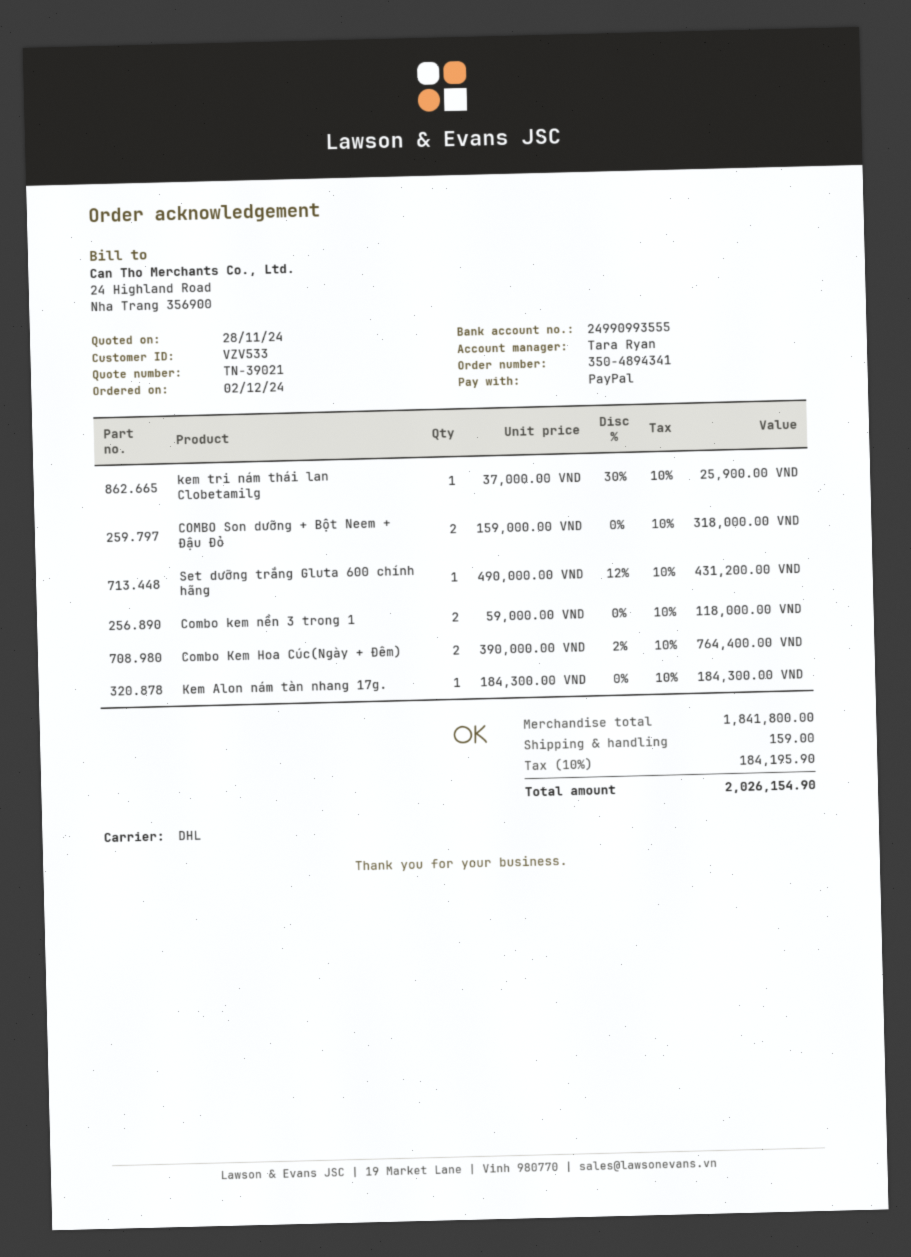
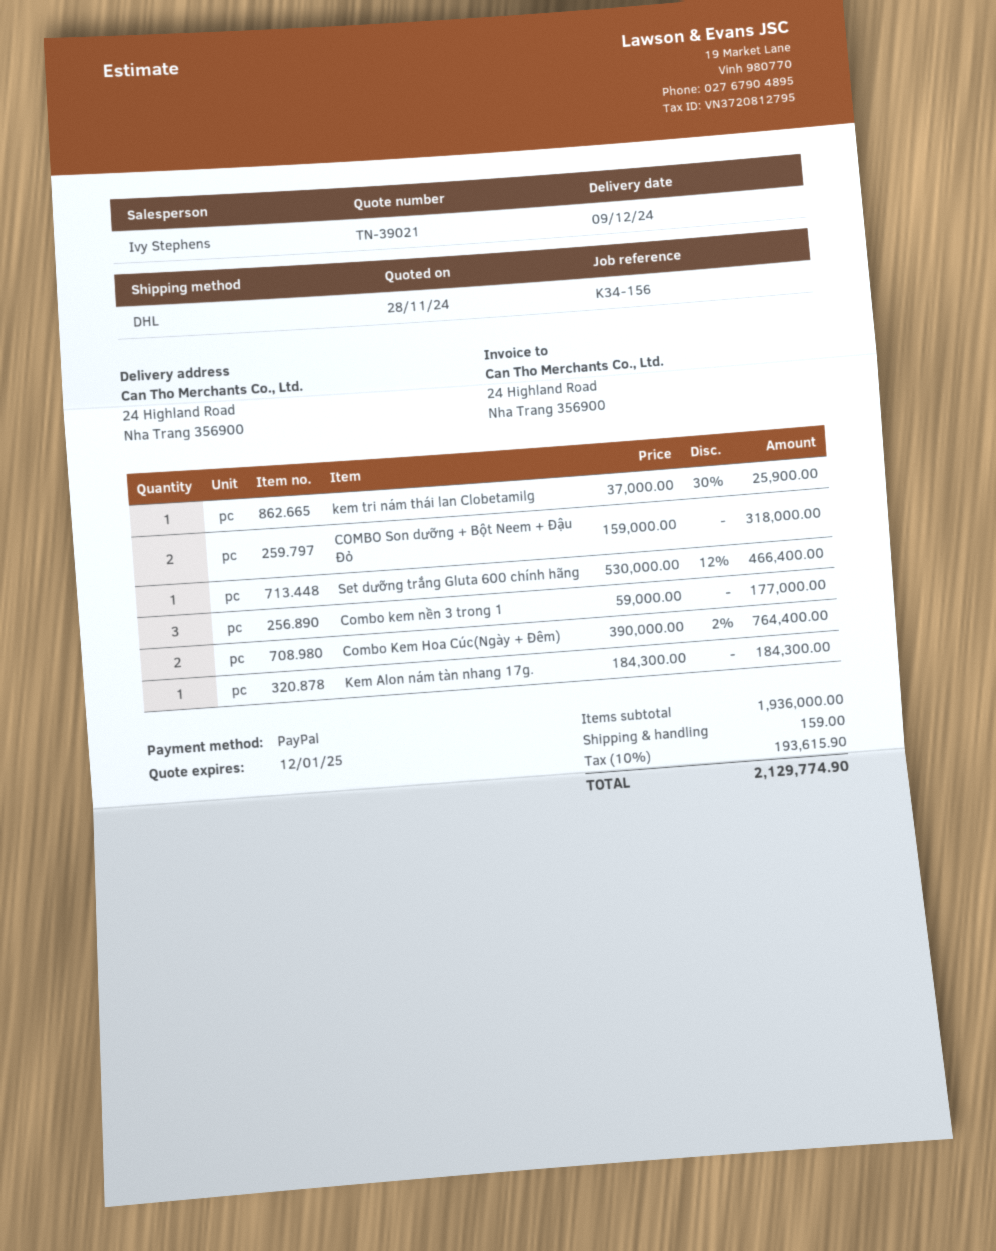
sales rep: Tara Ryan -> Ivy Stephens
Set dưỡng trắng Gluta 600 chính hãng: 1 x 490000.00 - 12% = 431200.00 -> 1 x 530000.00 - 12% = 466400.00
Combo kem nền 3 trong 1: 2 x 59000.00 = 118000.00 -> 3 x 59000.00 = 177000.00
subtotal: 1841800.00 -> 1936000.00
tax: 10% = 184195.90 -> 10% = 193615.90
total: 2026154.90 -> 2129774.90

